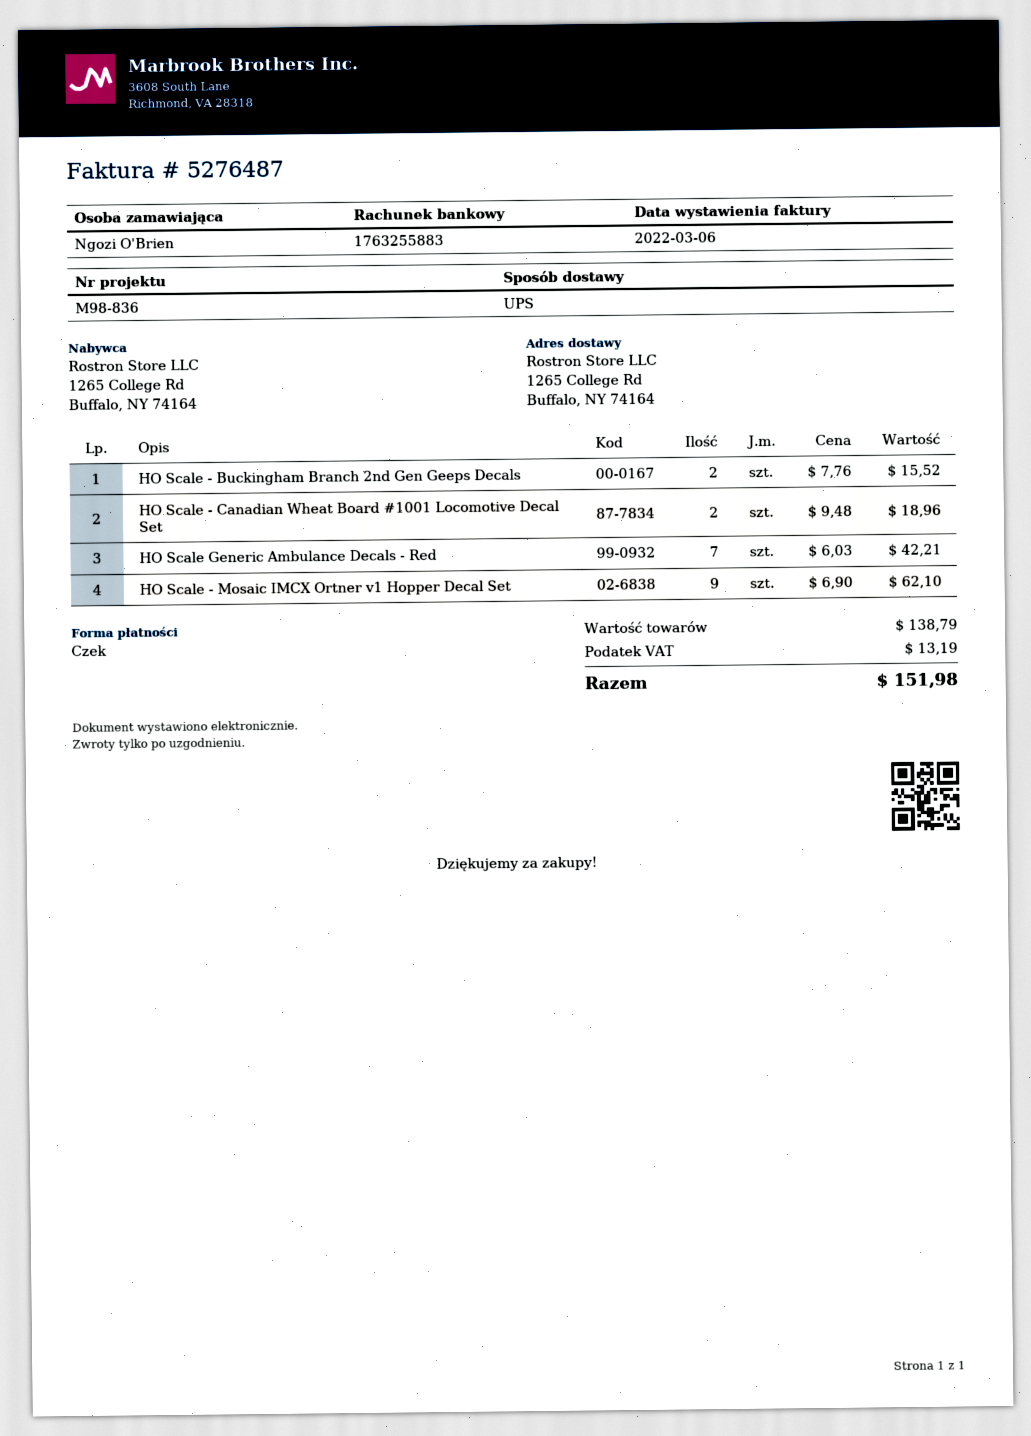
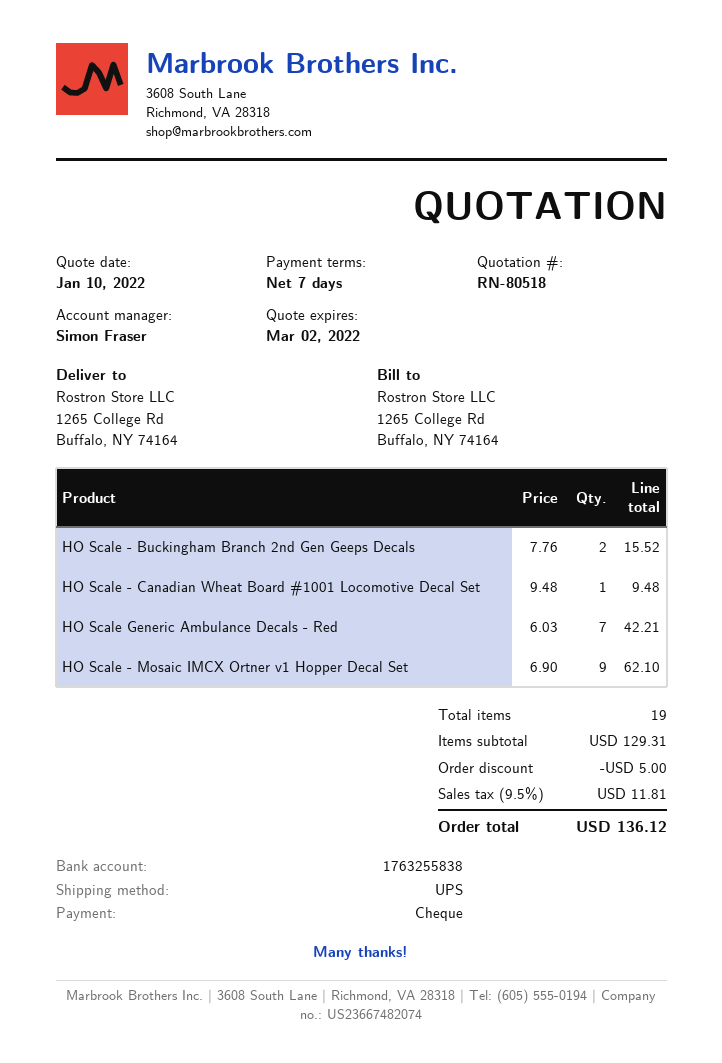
bank account: 1763255883 -> 1763255838
HO Scale - Canadian Wheat Board #1001 Locomotive Decal Set: 2 x 9.48 = 18.96 -> 1 x 9.48 = 9.48
subtotal: 138.79 -> 129.31
discount: none -> 5.00
tax: 13.19 -> 11.81
total: 151.98 -> 136.12

